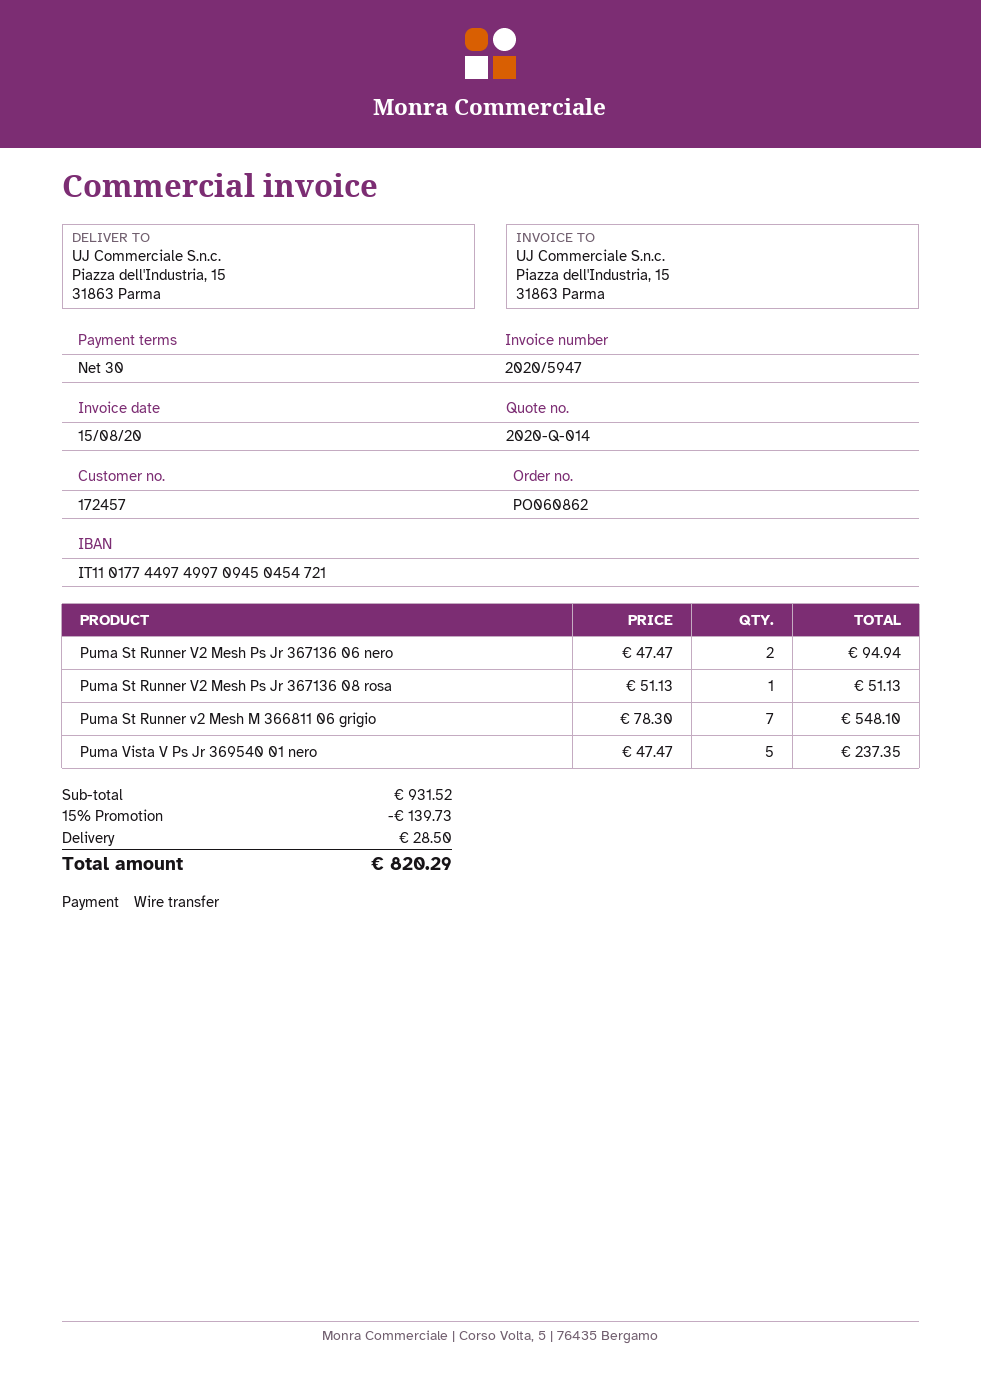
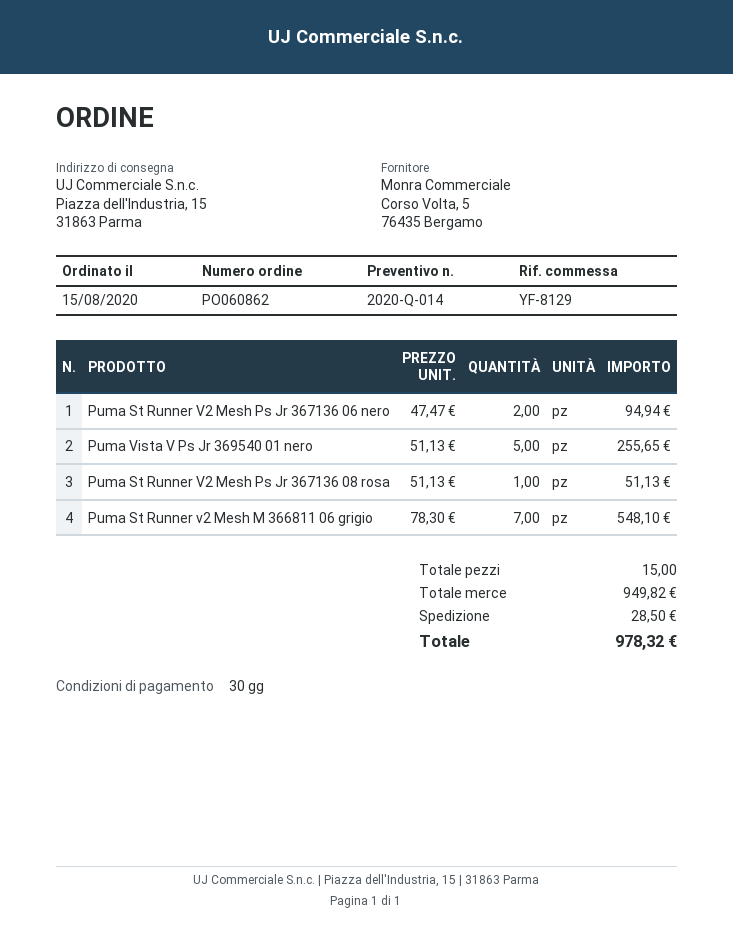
Puma Vista V Ps Jr 369540 01 nero: 5 x 47.47 = 237.35 -> 5 x 51.13 = 255.65
subtotal: 931.52 -> 949.82
discount: 15% = 139.73 -> none
total: 820.29 -> 978.32

